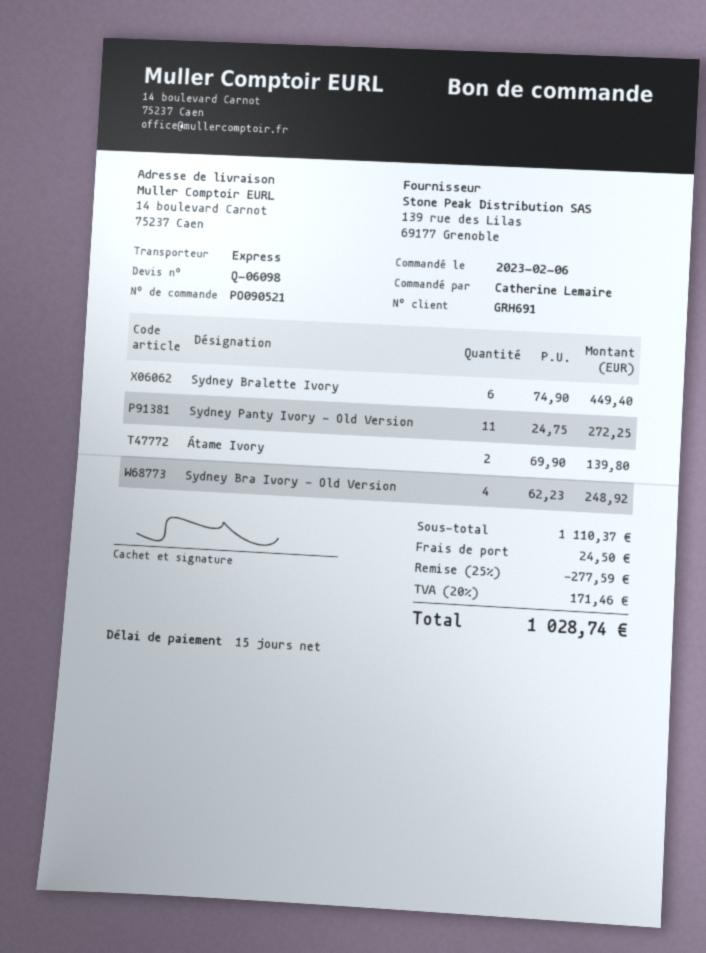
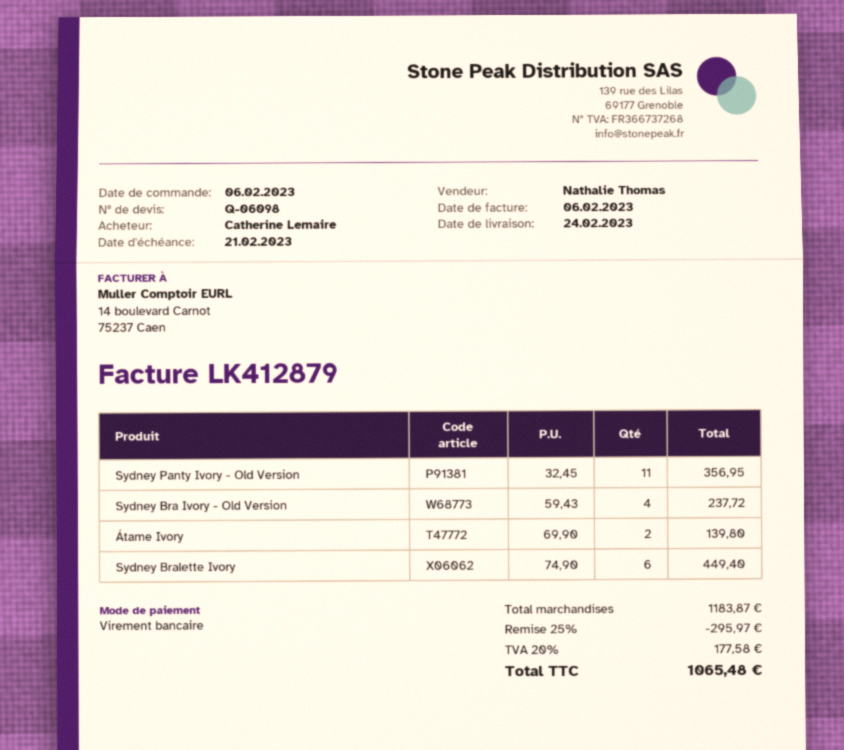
Sydney Panty Ivory - Old Version: 11 x 24.75 = 272.25 -> 11 x 32.45 = 356.95
Sydney Bra Ivory - Old Version: 4 x 62.23 = 248.92 -> 4 x 59.43 = 237.72
subtotal: 1110.37 -> 1183.87
discount: 25% = 277.59 -> 25% = 295.97
shipping: 24.50 -> none
tax: 20% = 171.46 -> 20% = 177.58
total: 1028.74 -> 1065.48

